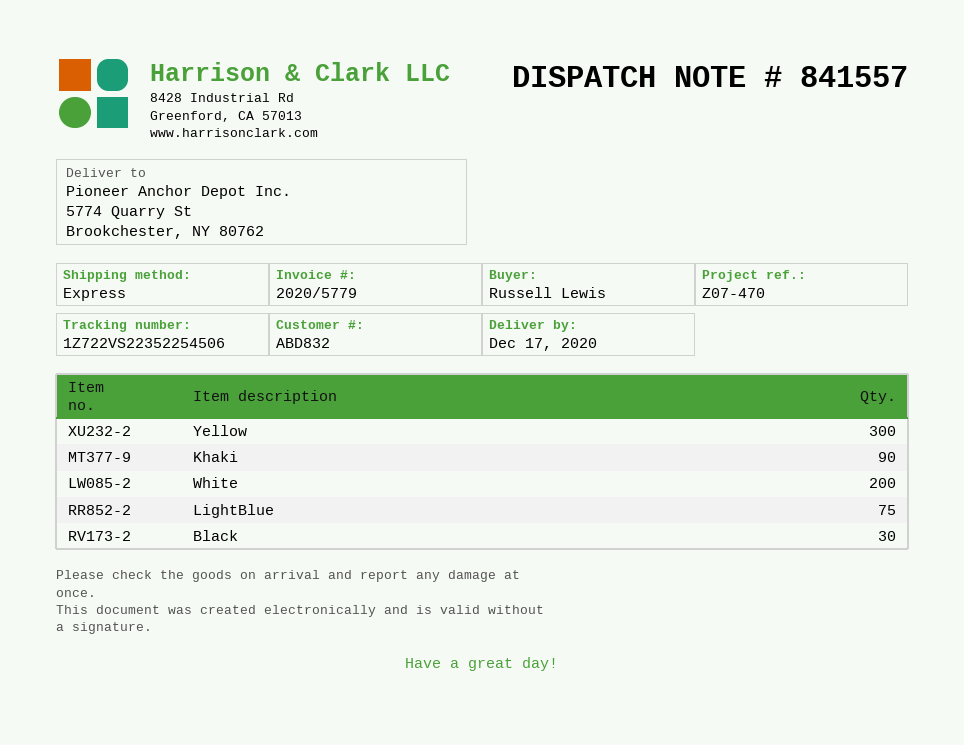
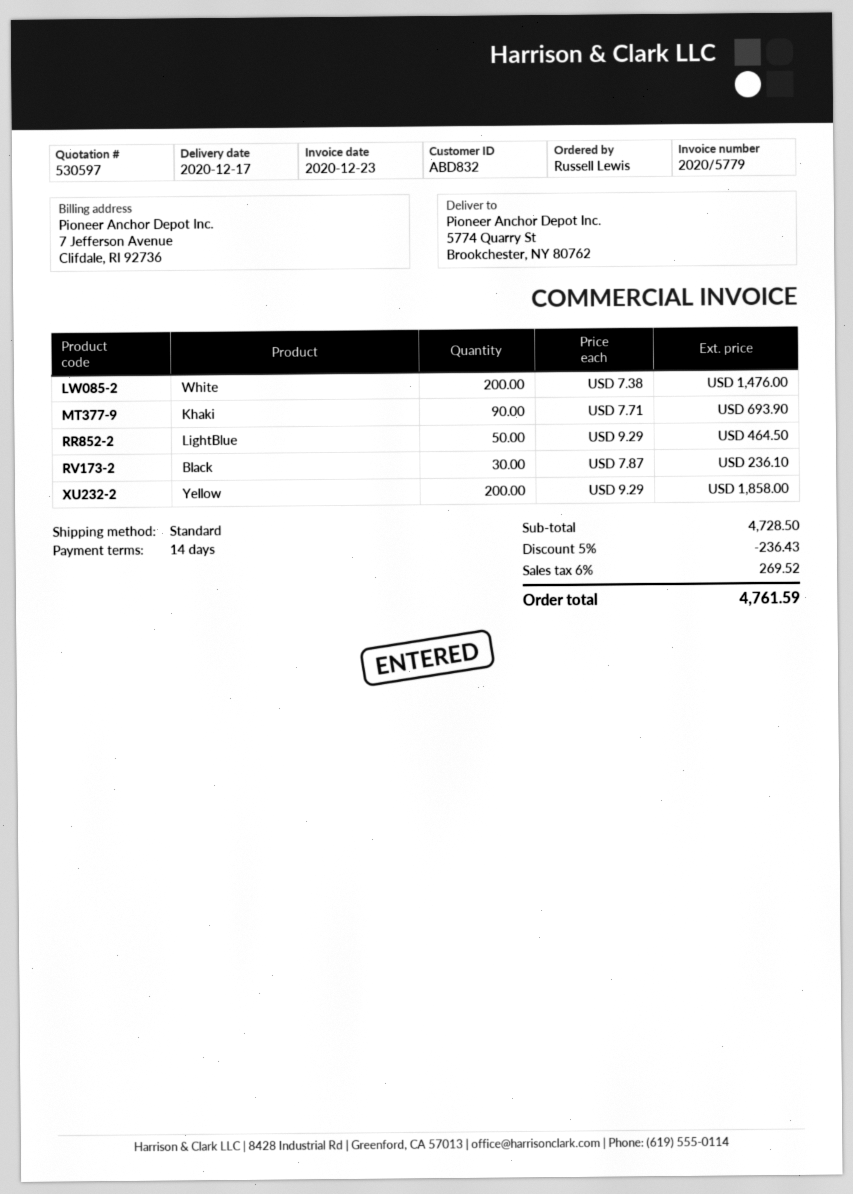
shipping method: express -> standard
Yellow: 300 -> 200
LightBlue: 75 -> 50

